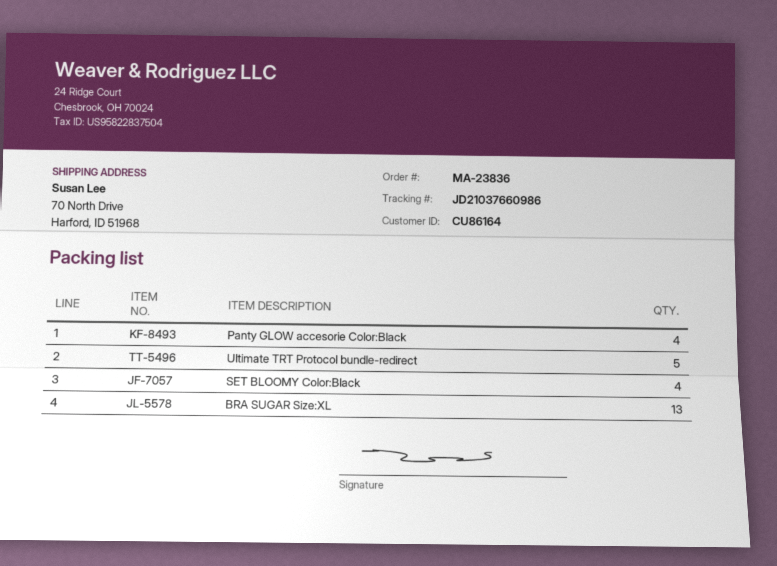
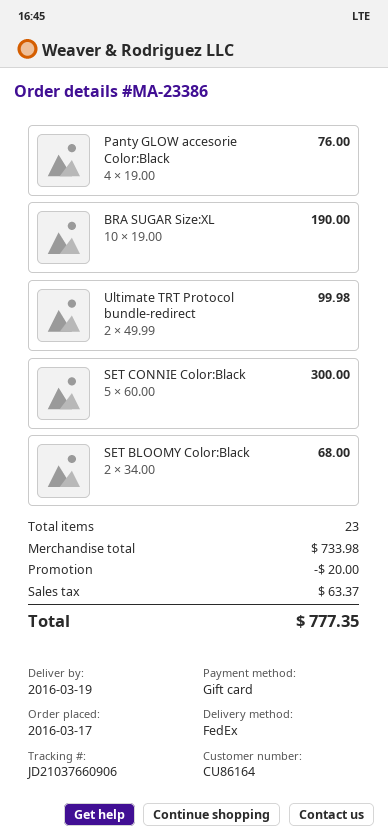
order number: MA-23836 -> MA-23386
tracking number: JD21037660986 -> JD21037660906
Ultimate TRT Protocol bundle-redirect: 5 -> 2
SET BLOOMY Color:Black: 4 -> 2
BRA SUGAR Size:XL: 13 -> 10
SET CONNIE Color:Black: none -> 5

